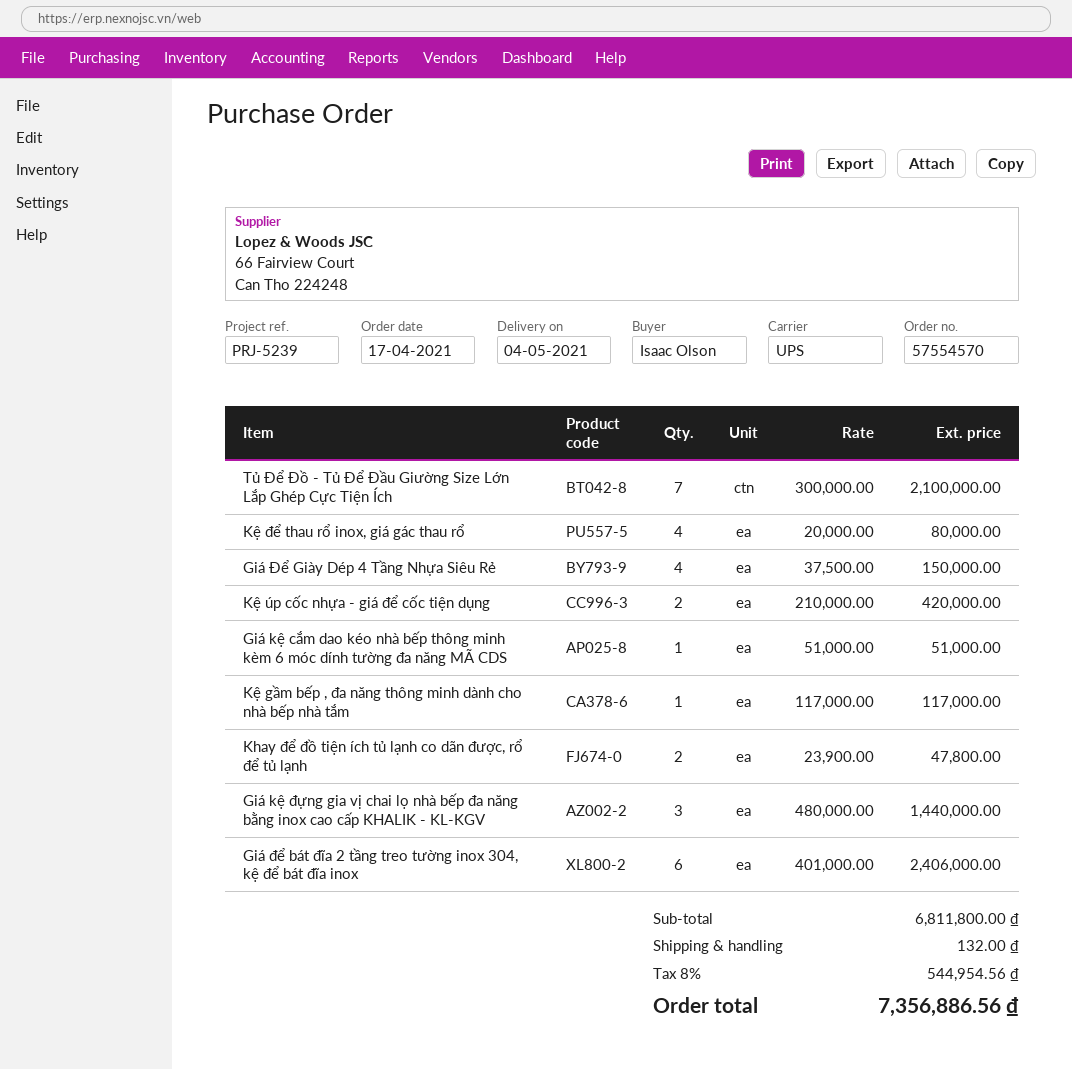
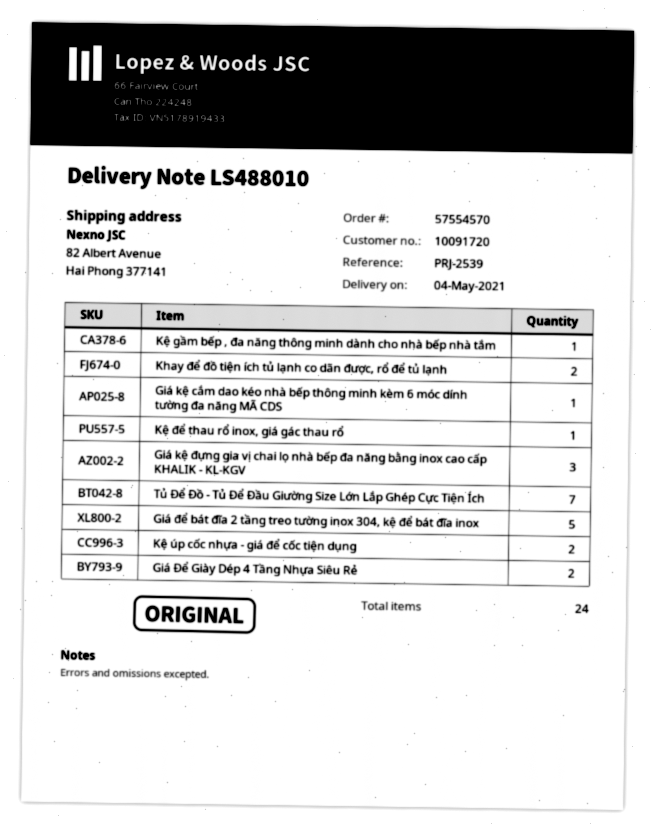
reference: PRJ-5239 -> PRJ-2539
Kệ để thau rổ inox, giá gác thau rổ: 4 -> 1
Giá Để Giày Dép 4 Tầng Nhựa Siêu Rẻ: 4 -> 2
Giá để bát đĩa 2 tầng treo tường inox 304, kệ để bát đĩa inox: 6 -> 5

